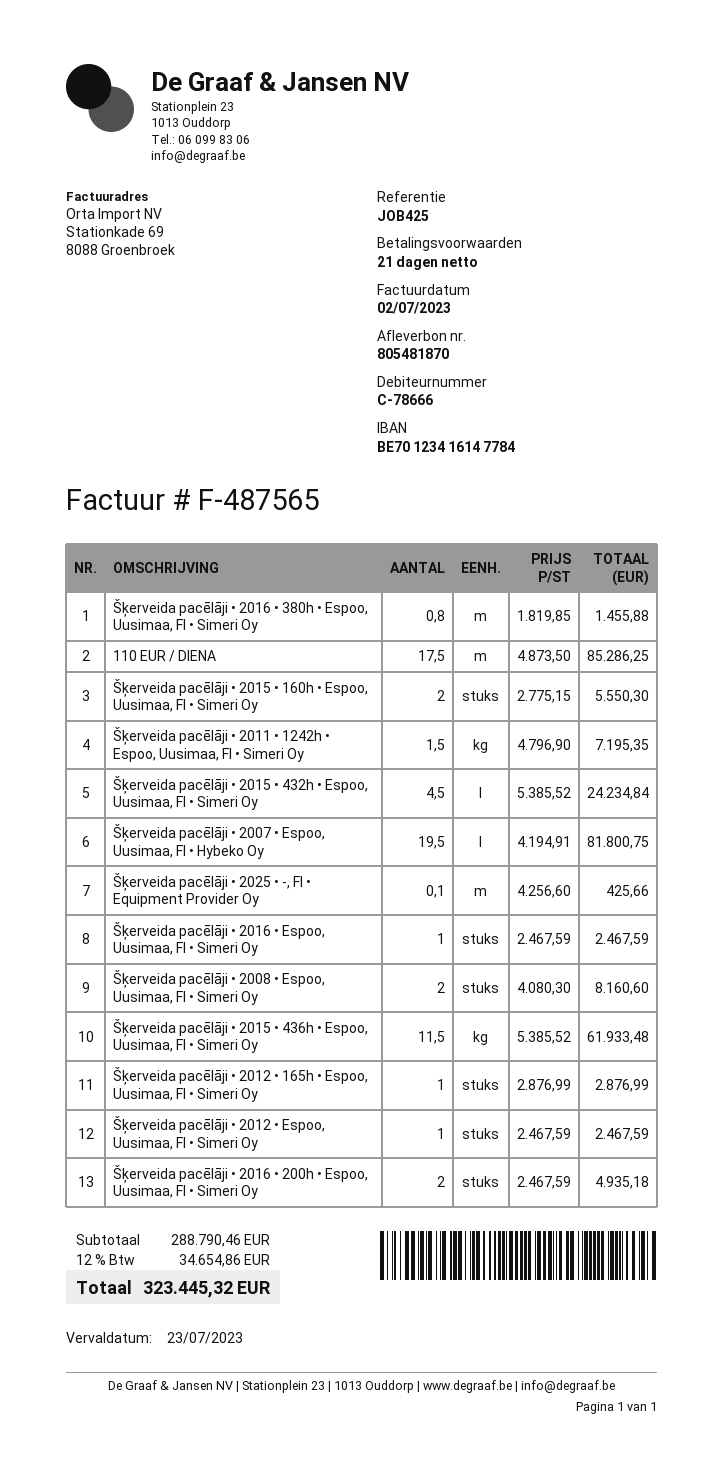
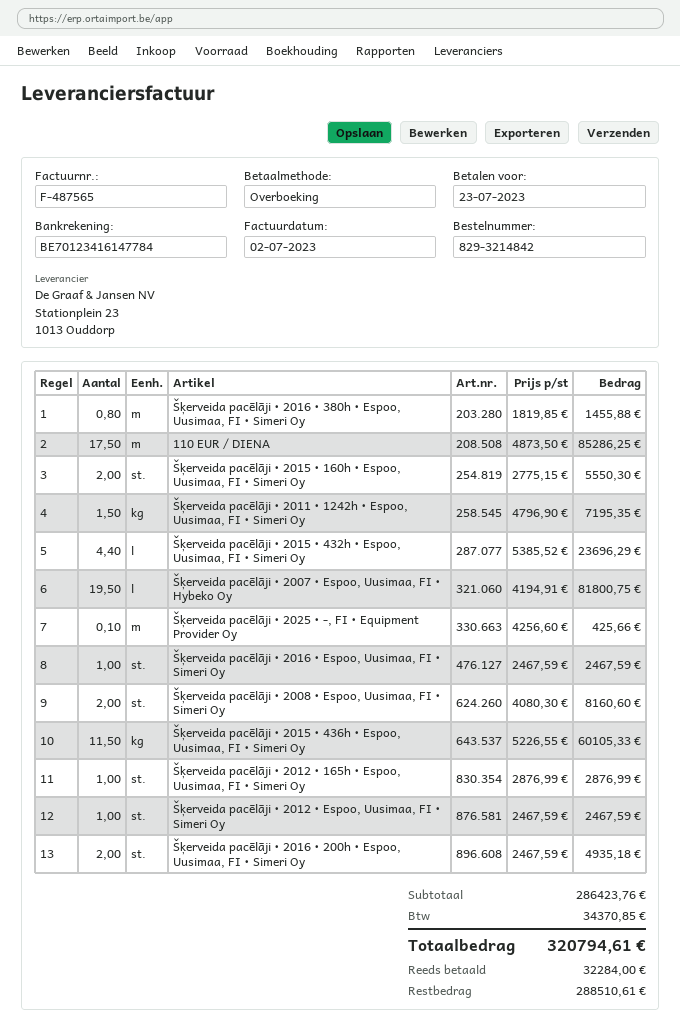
Šķerveida pacēlāji • 2015 • 432h • Espoo, Uusimaa, FI • Simeri Oy: 4.5 x 5385.52 = 24234.84 -> 4.4 x 5385.52 = 23696.29
Šķerveida pacēlāji • 2015 • 436h • Espoo, Uusimaa, FI • Simeri Oy: 11.5 x 5385.52 = 61933.48 -> 11.5 x 5226.55 = 60105.33
subtotal: 288790.46 -> 286423.76
tax: 34654.86 -> 34370.85
total: 323445.32 -> 320794.61

